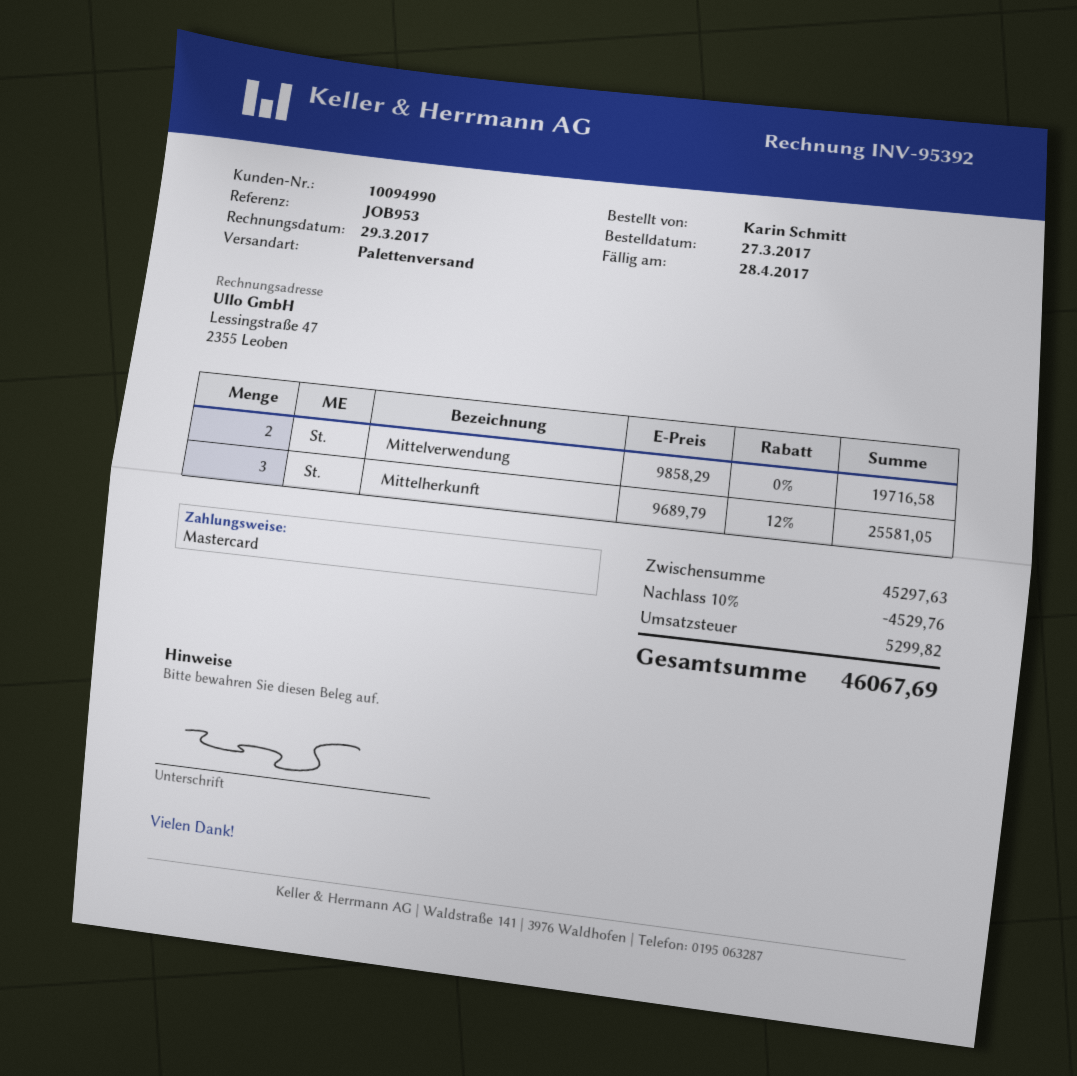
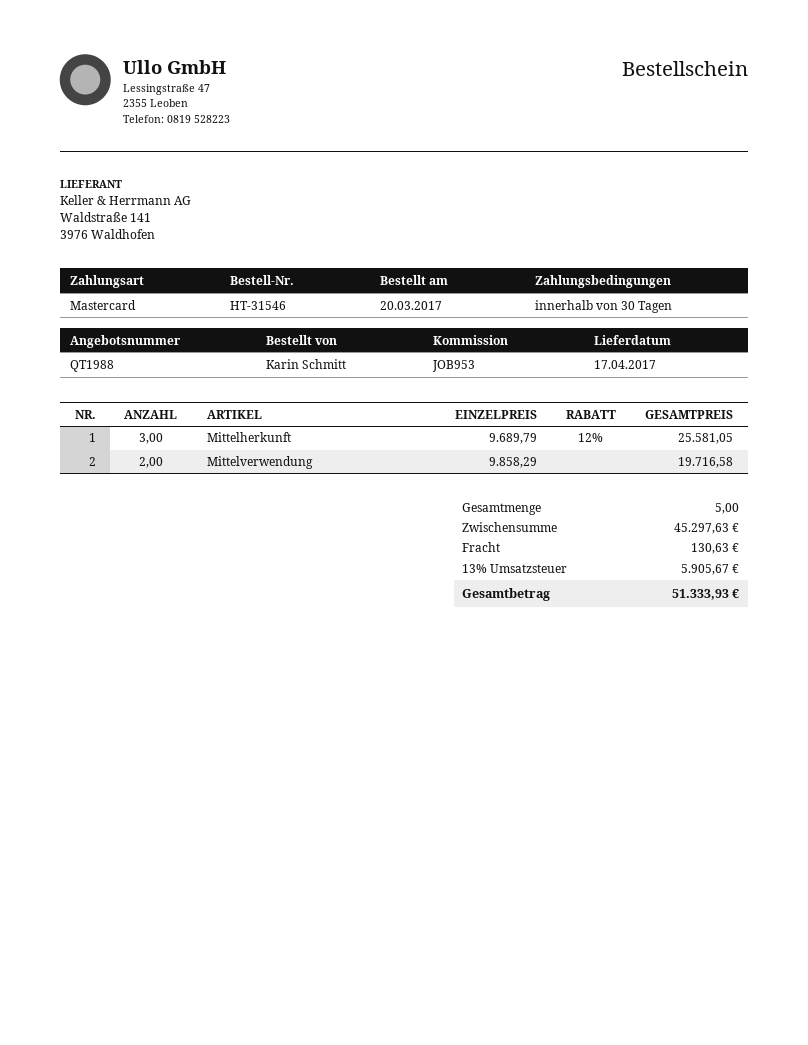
order date: 2017-03-27 -> 2017-03-20
discount: 10% = 4529.76 -> none
shipping: none -> 130.63
tax: 5299.82 -> 5905.67
total: 46067.69 -> 51333.93

